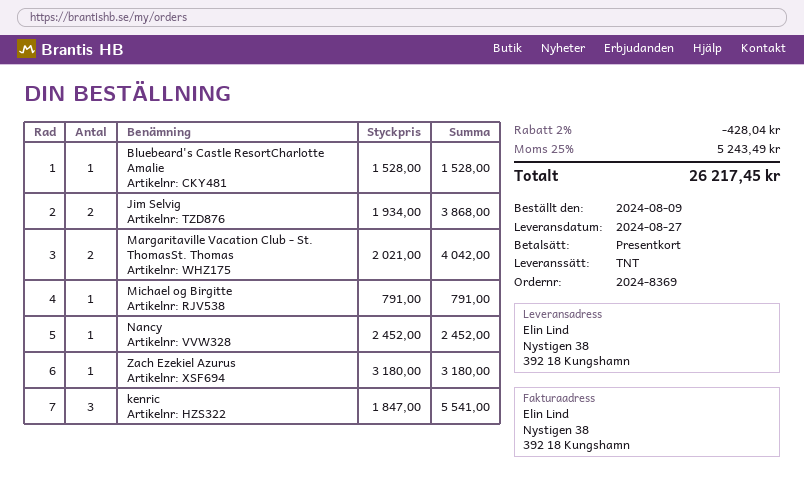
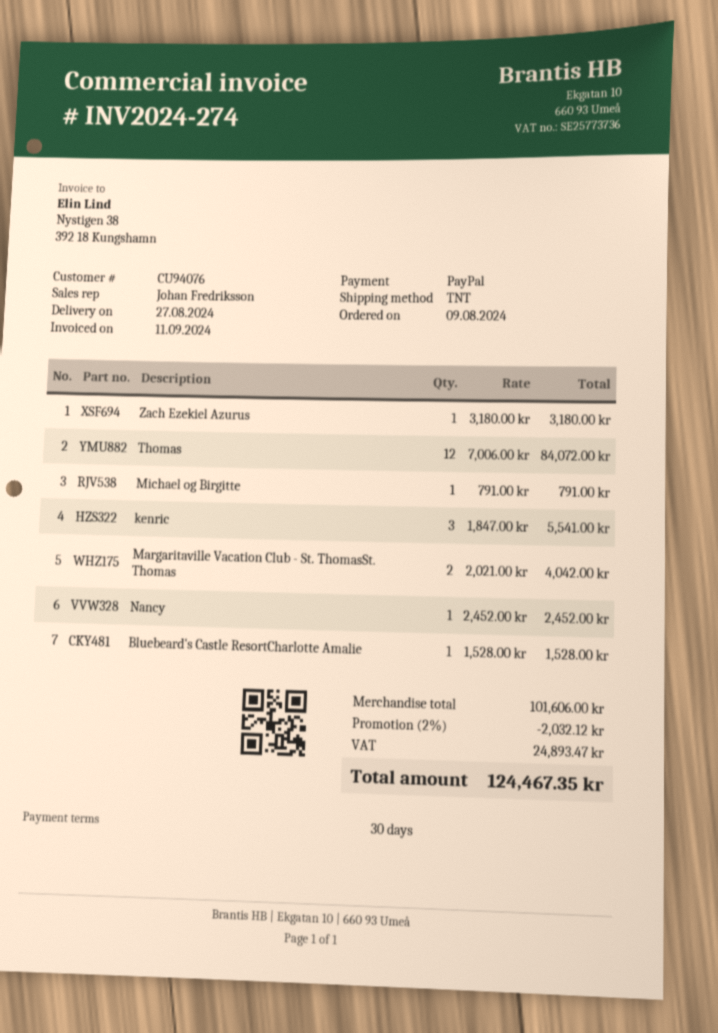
payment method: gift card -> PayPal
Jim Selvig: 2 x 1934.00 = 3868.00 -> none
Thomas: none -> 12 x 7006.00 = 84072.00
discount: 2% = 428.04 -> 2% = 2032.12
tax: 5243.49 -> 24893.47
total: 26217.45 -> 124467.35

